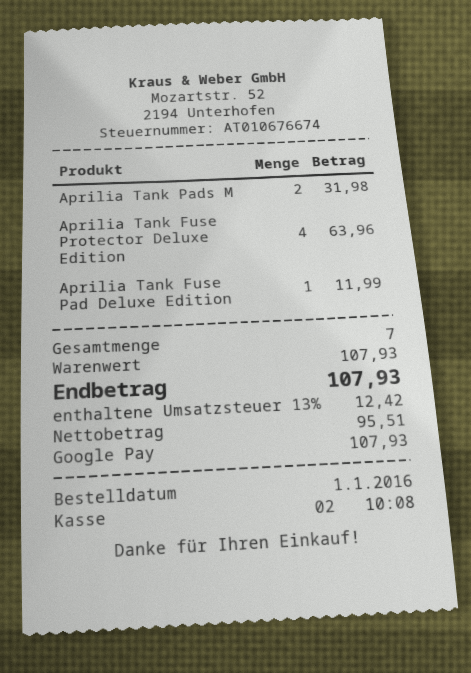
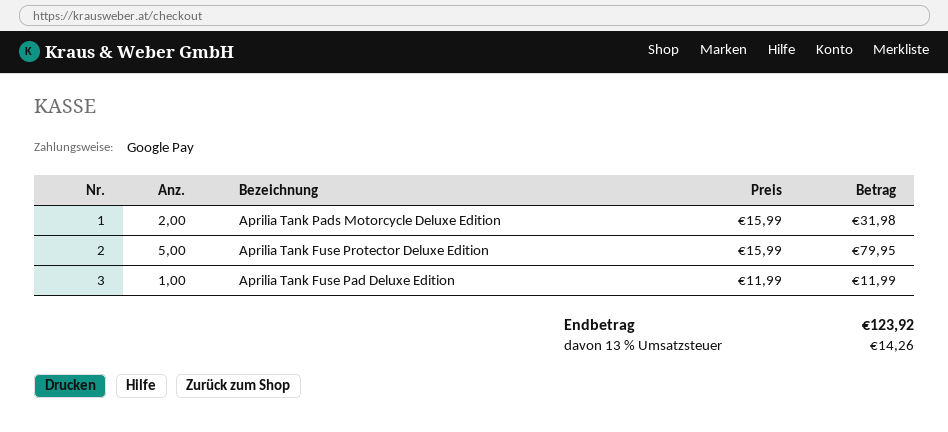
Aprilia Tank Fuse Protector Deluxe Edition: 4 for 63.96 -> 5 for 79.95
tax: 13% = 12.42 -> 13% = 14.26
total: 107.93 -> 123.92

